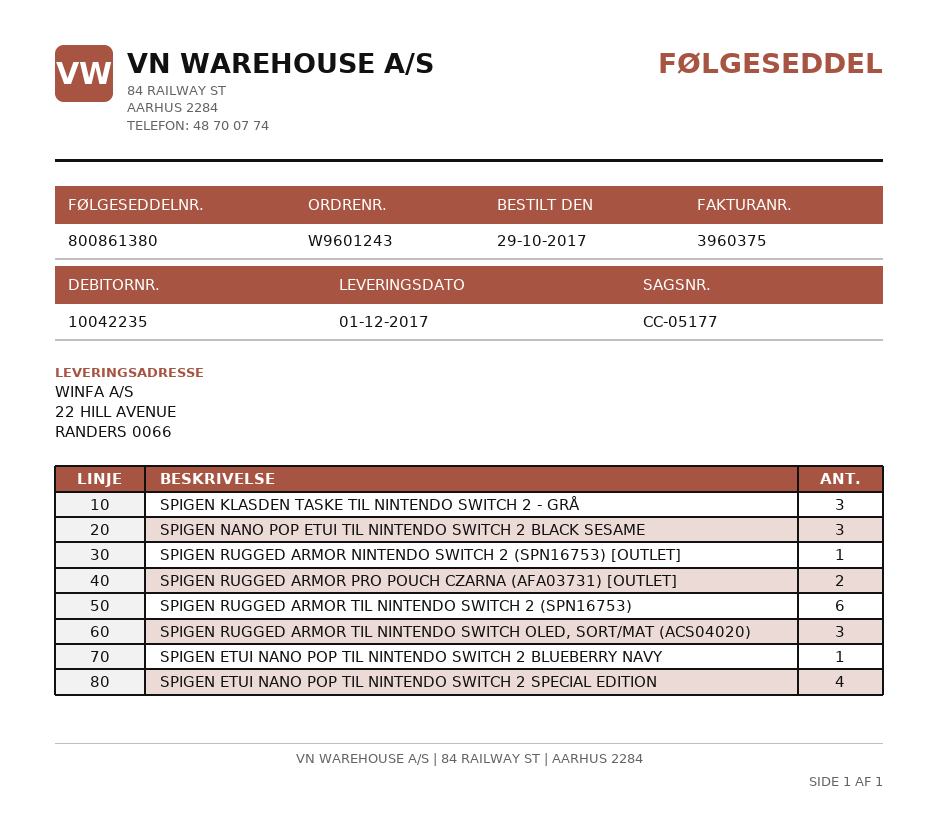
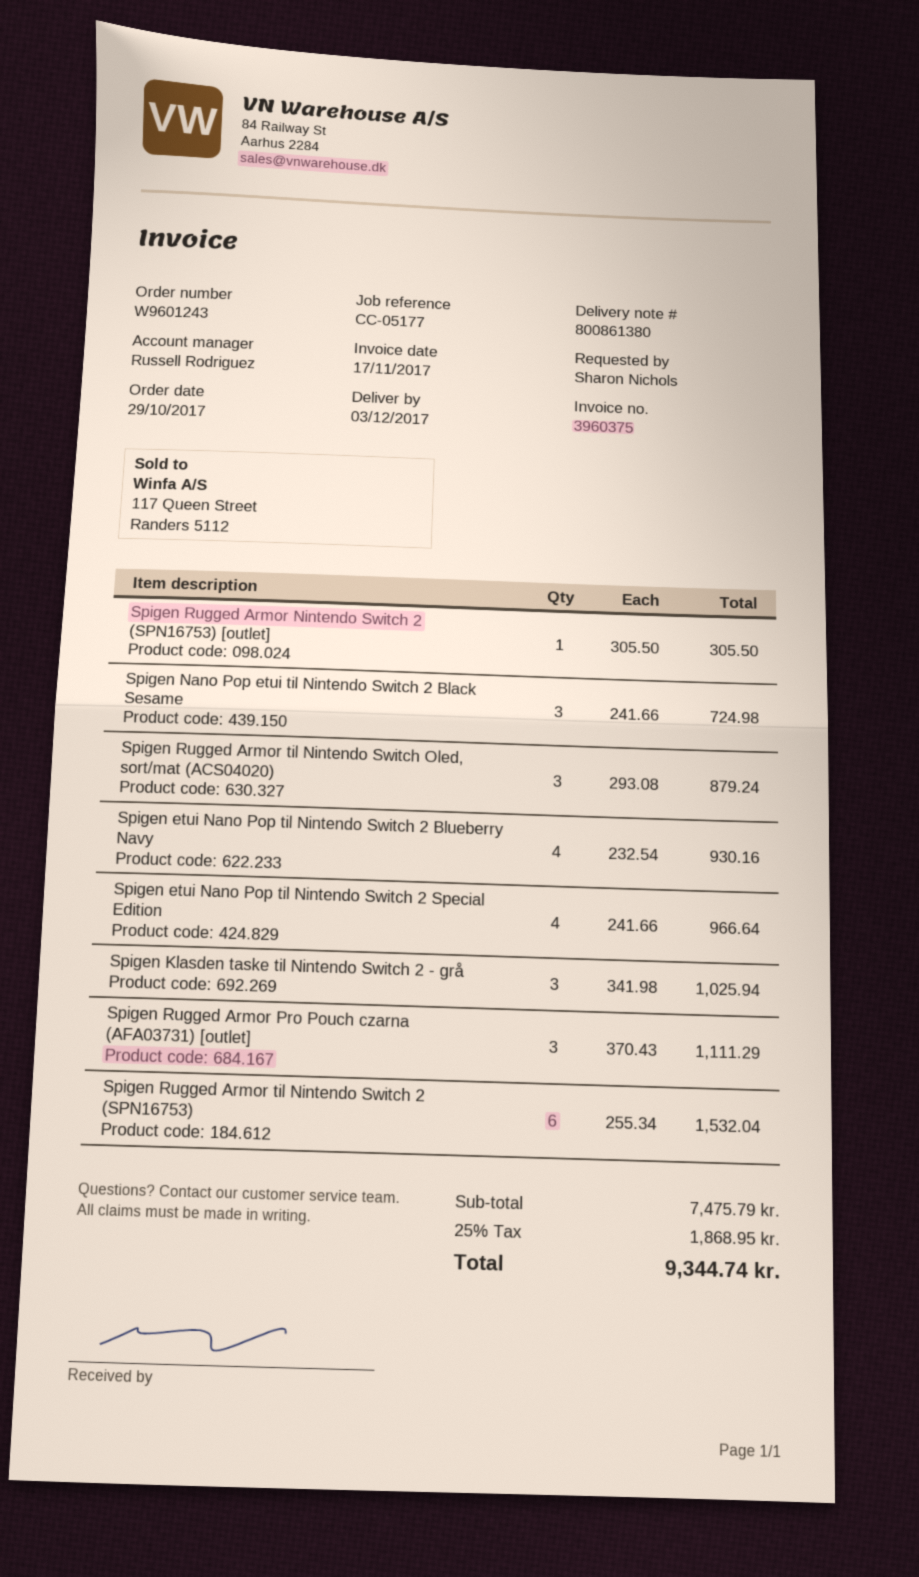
delivery date: 2017-12-01 -> 2017-12-03
SPIGEN RUGGED ARMOR PRO POUCH CZARNA (AFA03731) [OUTLET]: 2 -> 3
SPIGEN ETUI NANO POP TIL NINTENDO SWITCH 2 BLUEBERRY NAVY: 1 -> 4

